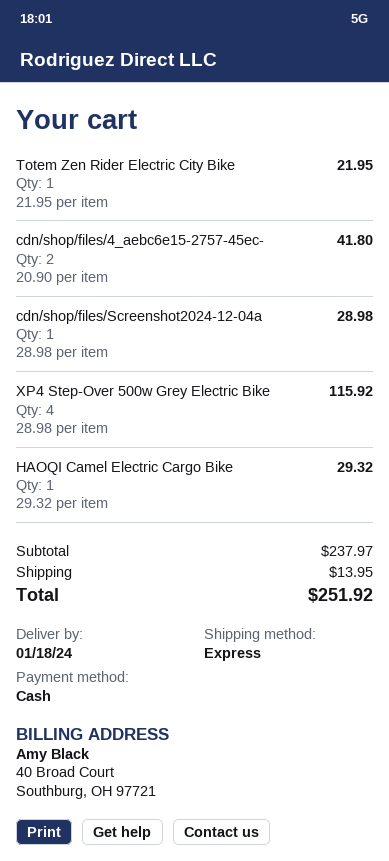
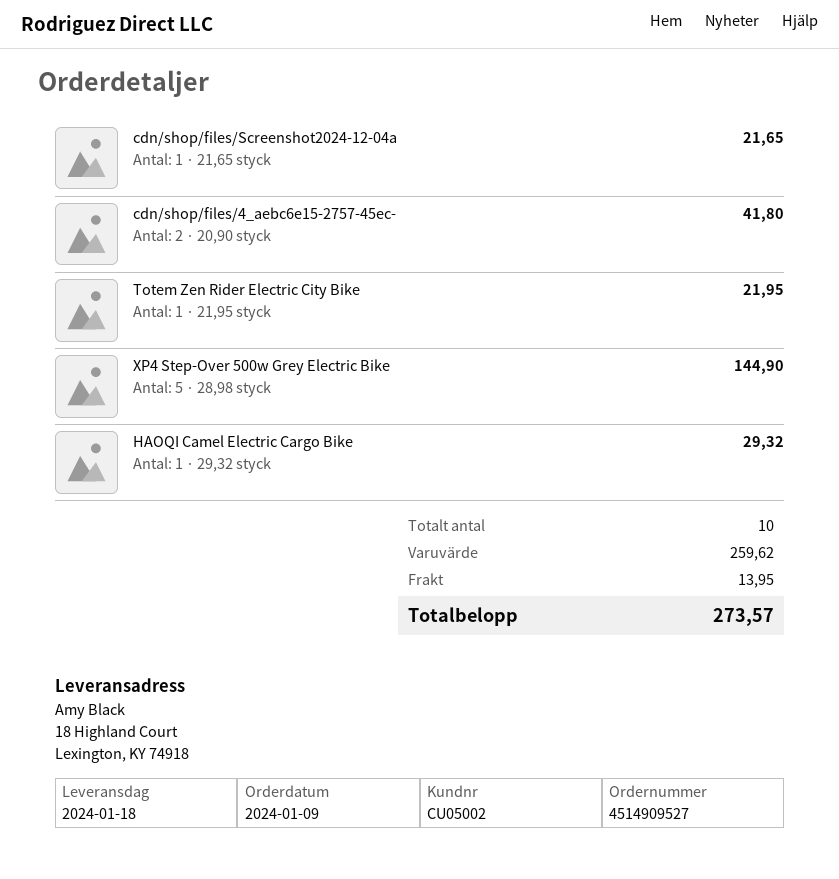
cdn/shop/files/Screenshot2024-12-04a: 1 x 28.98 = 28.98 -> 1 x 21.65 = 21.65
XP4 Step-Over 500w Grey Electric Bike: 4 x 28.98 = 115.92 -> 5 x 28.98 = 144.90
subtotal: 237.97 -> 259.62
total: 251.92 -> 273.57

